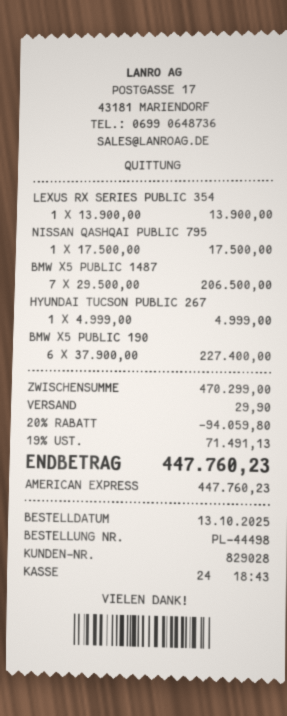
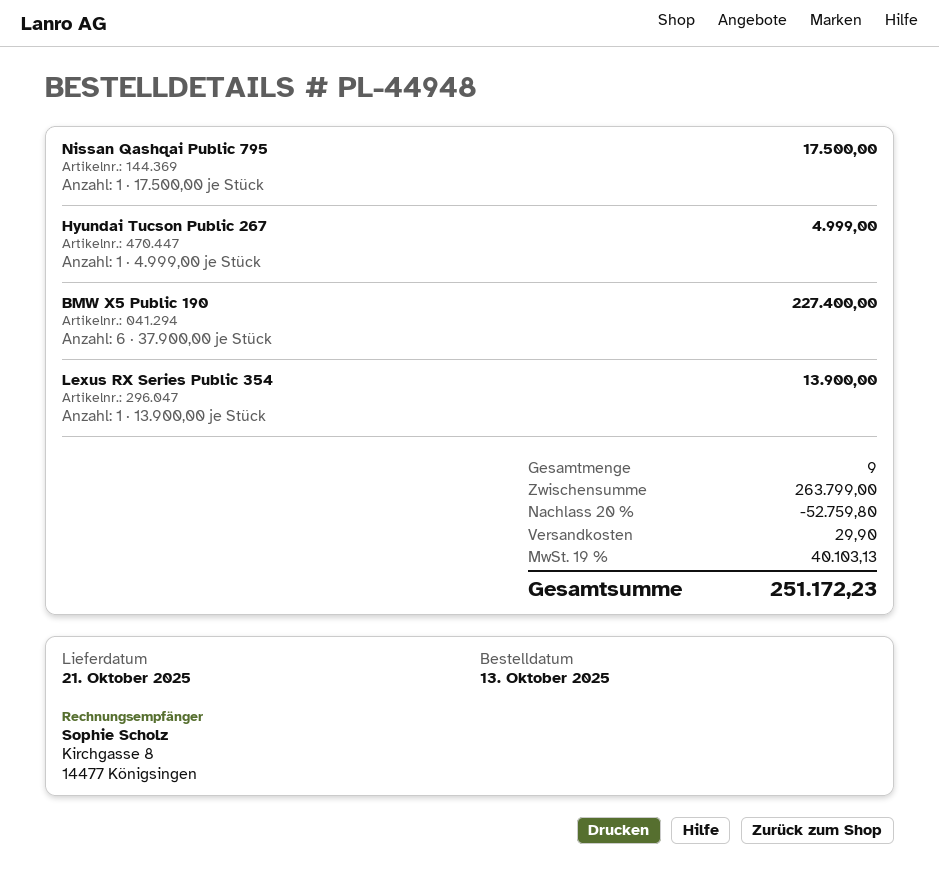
order number: PL-44498 -> PL-44948
BMW X5 PUBLIC 1487: 7 x 29500.00 = 206500.00 -> none
subtotal: 470299.00 -> 263799.00
discount: 20% = 94059.80 -> 20% = 52759.80
tax: 19% = 71491.13 -> 19% = 40103.13
total: 447760.23 -> 251172.23

